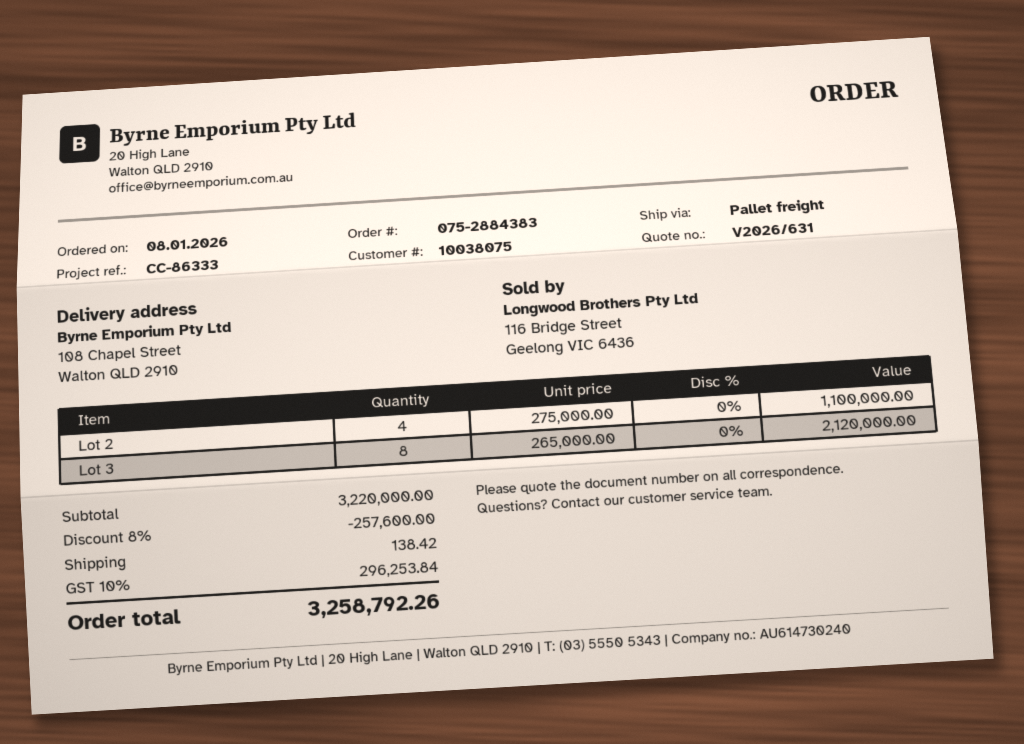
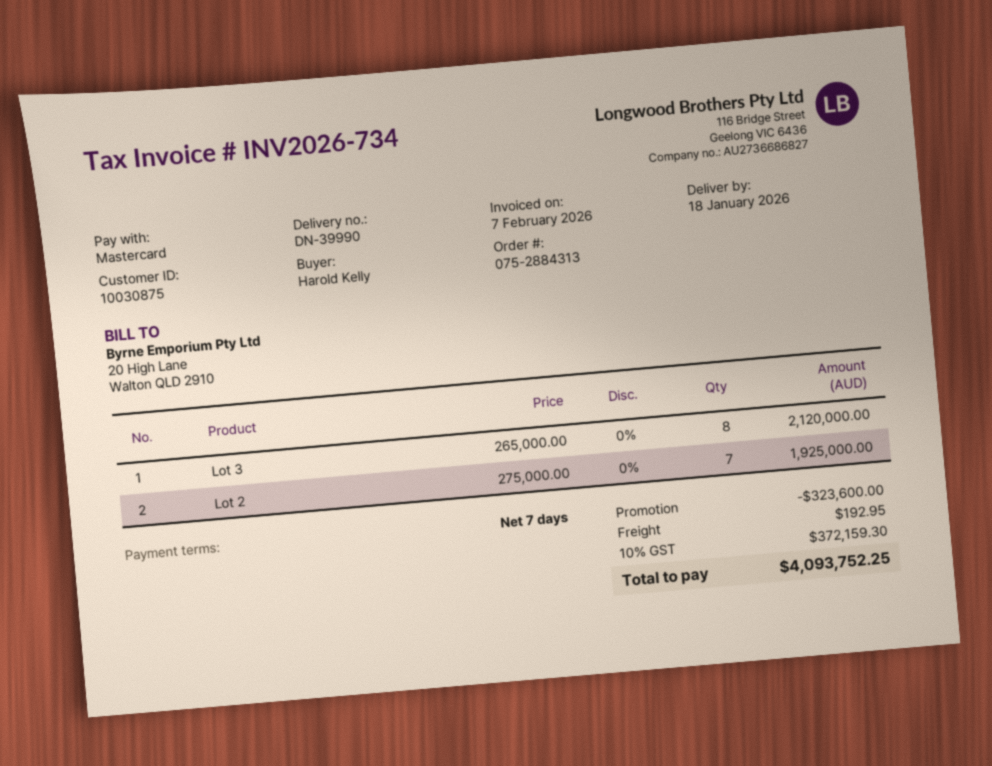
order number: 075-2884383 -> 075-2884313
customer number: 10038075 -> 10030875
Lot 2: 4 x 275000.00 = 1100000.00 -> 7 x 275000.00 = 1925000.00
discount: 257600.00 -> 323600.00
shipping: 138.42 -> 192.95
tax: 10% = 296253.84 -> 10% = 372159.30
total: 3258792.26 -> 4093752.25

